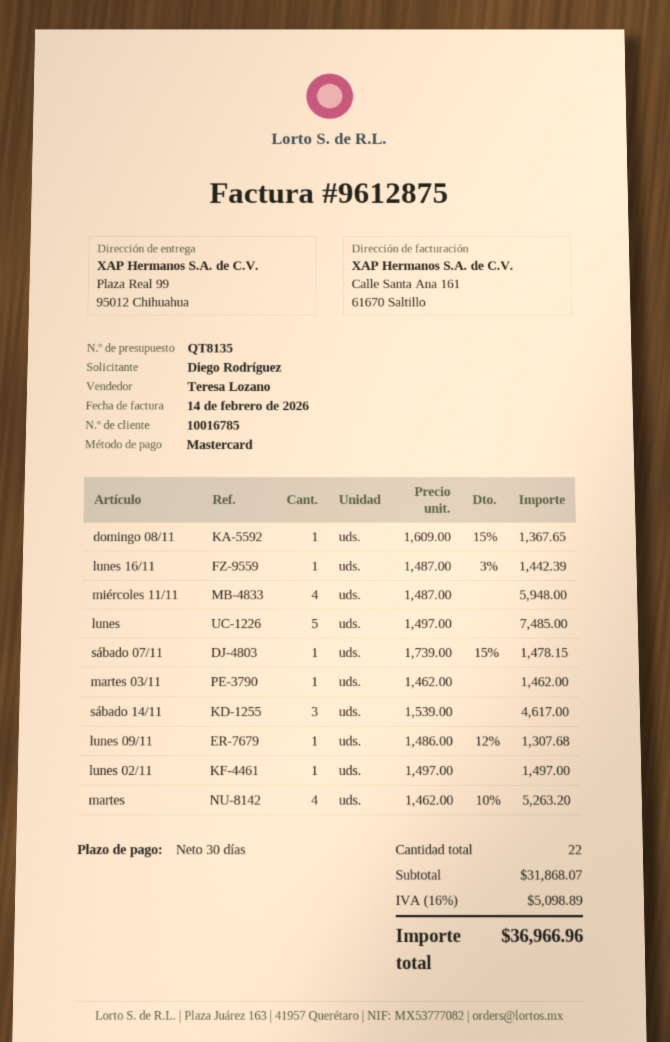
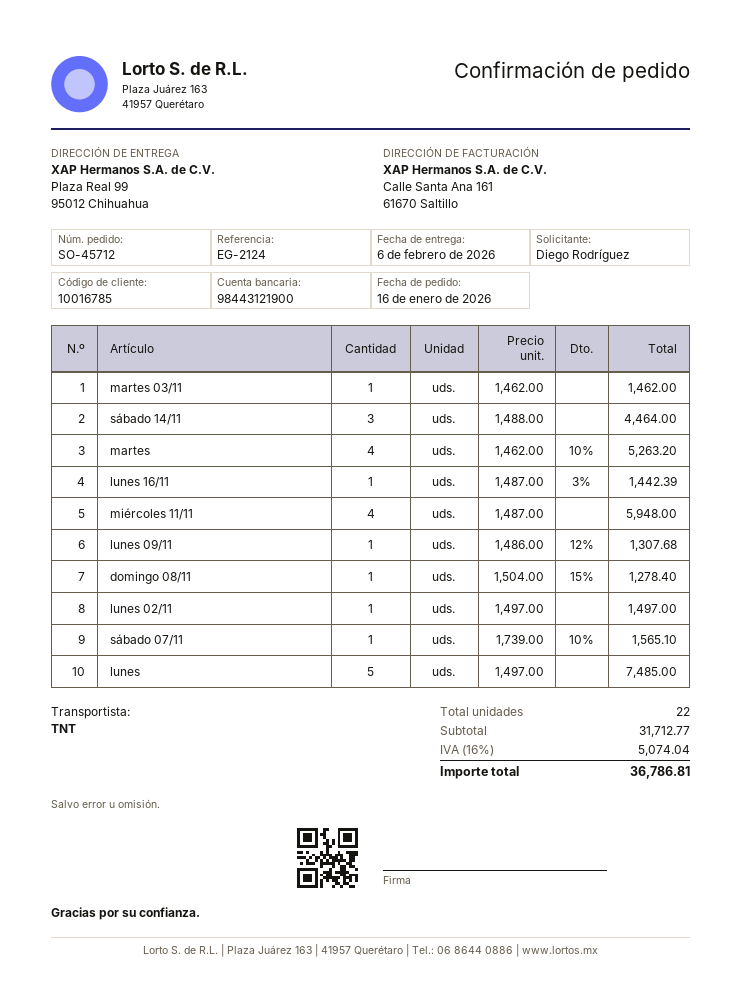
domingo 08/11: 1 x 1609.00 - 15% = 1367.65 -> 1 x 1504.00 - 15% = 1278.40
sábado 07/11: 1 x 1739.00 - 15% = 1478.15 -> 1 x 1739.00 - 10% = 1565.10
sábado 14/11: 3 x 1539.00 = 4617.00 -> 3 x 1488.00 = 4464.00
subtotal: 31868.07 -> 31712.77
tax: 16% = 5098.89 -> 16% = 5074.04
total: 36966.96 -> 36786.81

